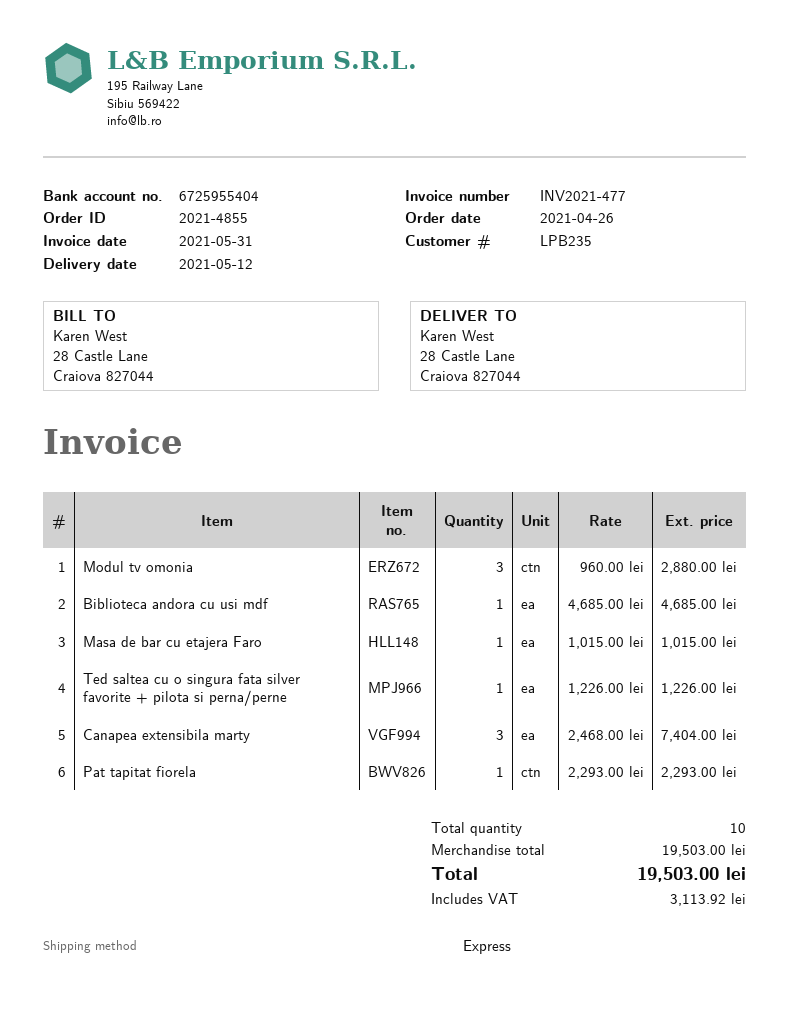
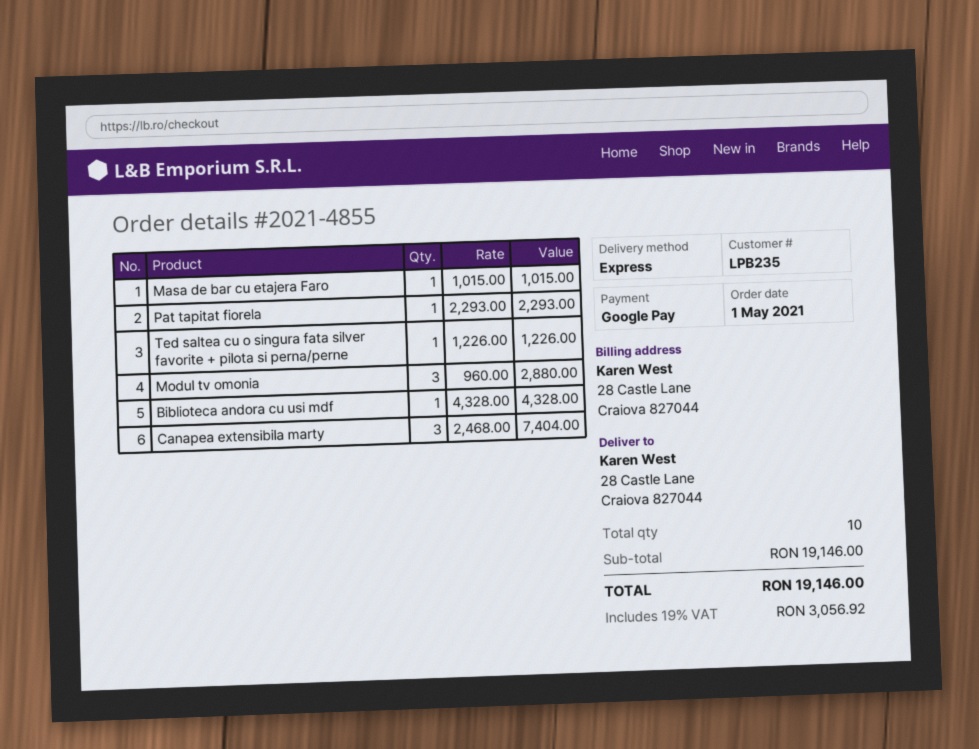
order date: 2021-04-26 -> 2021-05-01
Biblioteca andora cu usi mdf: 1 x 4685.00 = 4685.00 -> 1 x 4328.00 = 4328.00
subtotal: 19503.00 -> 19146.00
tax: 3113.92 -> 3056.92
total: 19503.00 -> 19146.00

